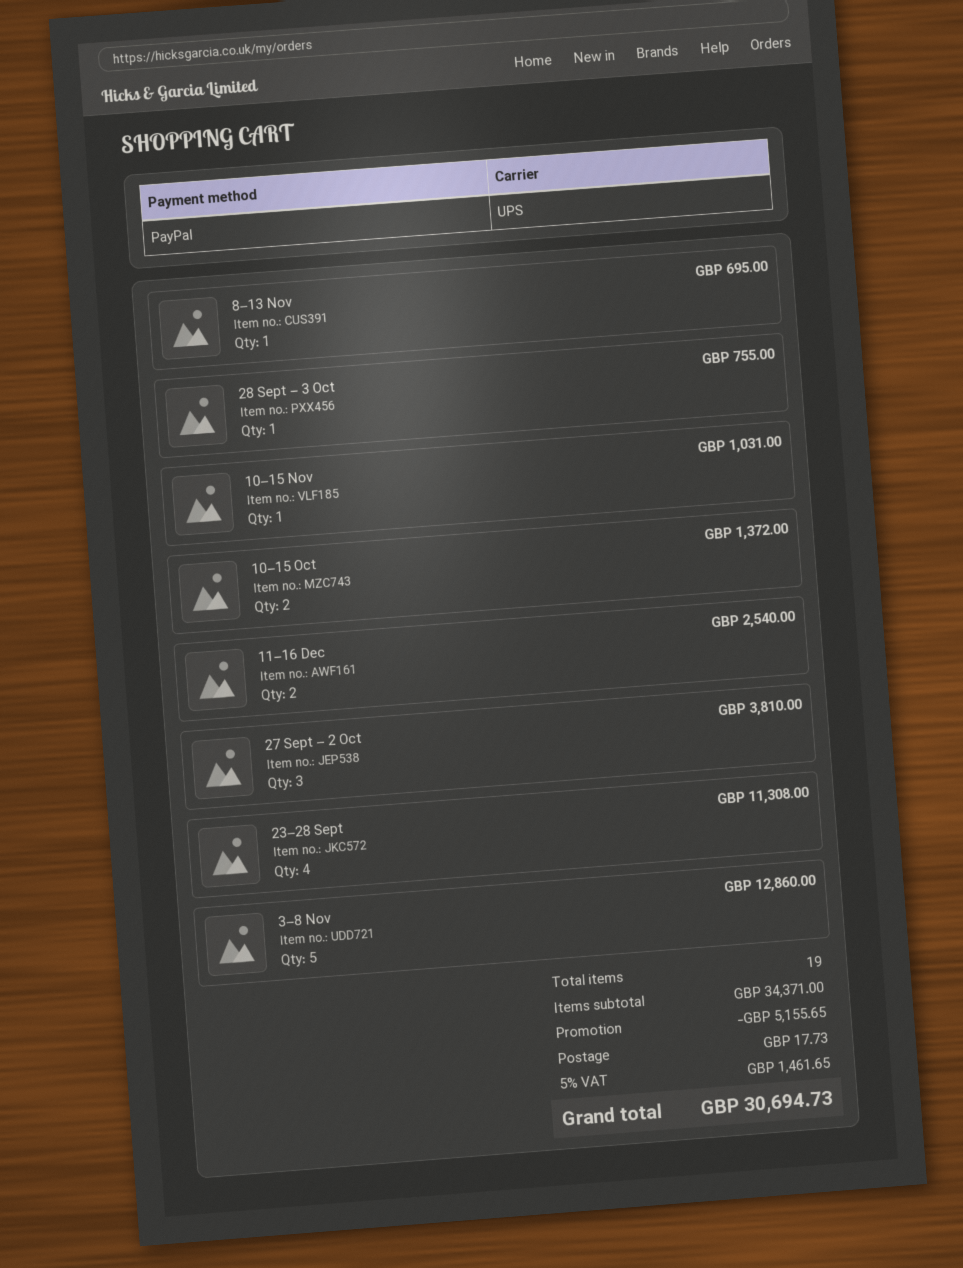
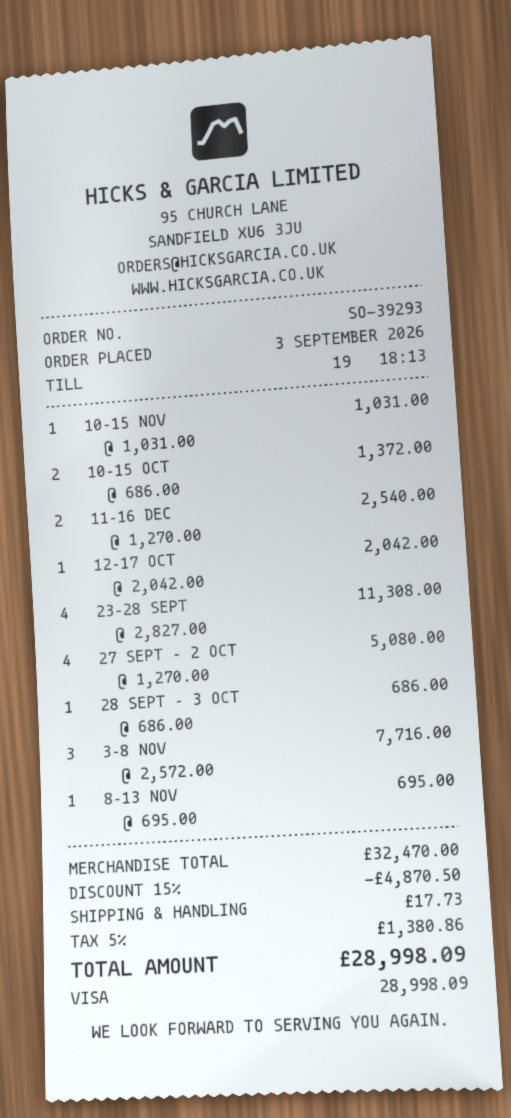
payment method: PayPal -> Visa
28 Sept – 3 Oct: 1 for 755.00 -> 1 for 686.00
27 Sept – 2 Oct: 3 for 3810.00 -> 4 for 5080.00
3–8 Nov: 5 for 12860.00 -> 3 for 7716.00
12–17 OCT: none -> 1 for 2042.00
subtotal: 34371.00 -> 32470.00
discount: 5155.65 -> 4870.50
tax: 5% = 1461.65 -> 5% = 1380.86
total: 30694.73 -> 28998.09

